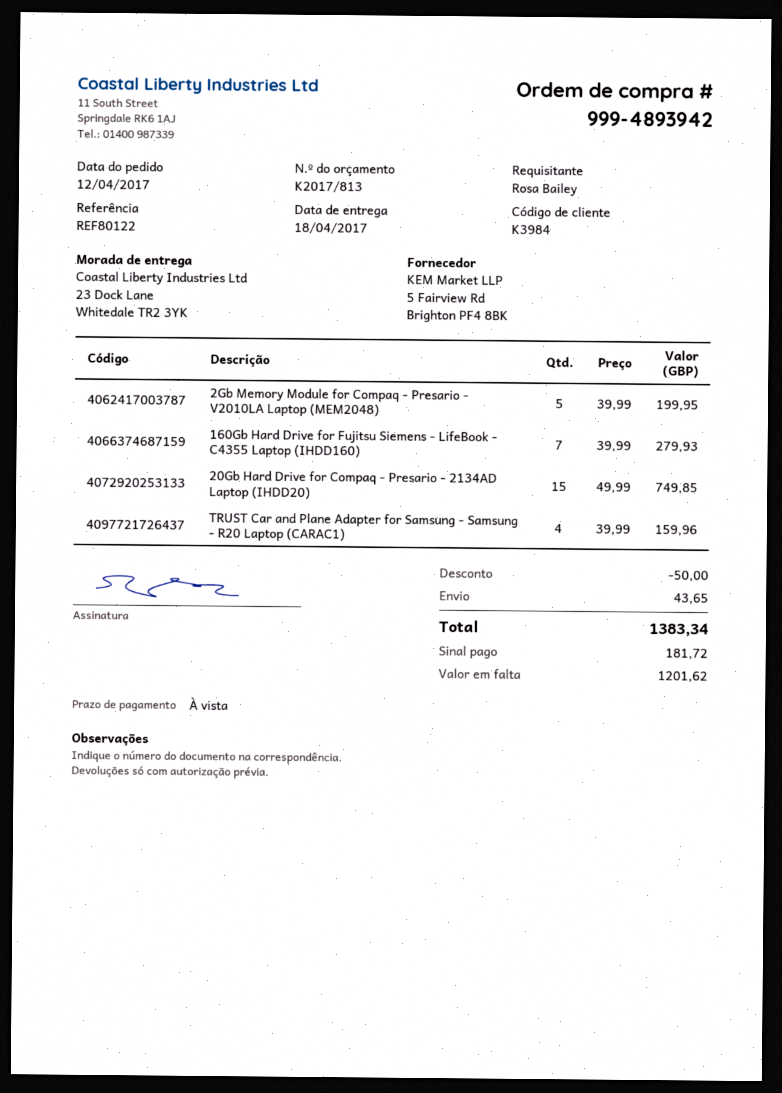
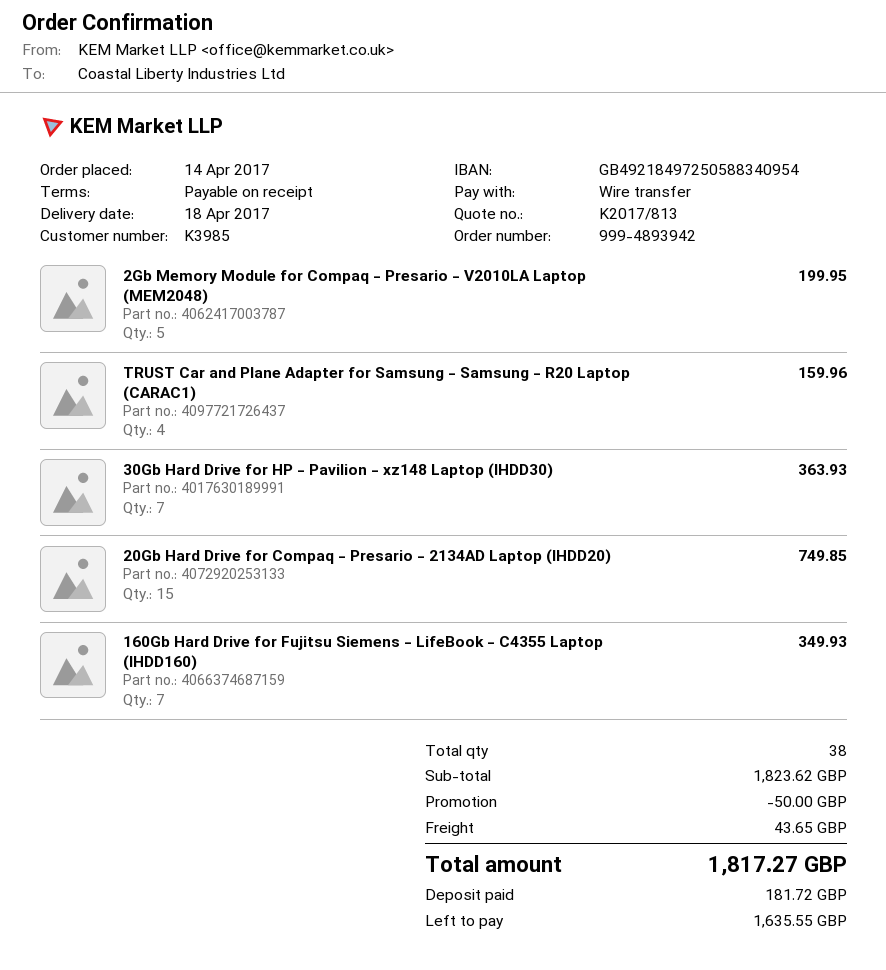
order date: 2017-04-12 -> 2017-04-14
customer number: K3984 -> K3985
160Gb Hard Drive for Fujitsu Siemens - LifeBook - C4355 Laptop (IHDD160): 7 for 279.93 -> 7 for 349.93
30Gb Hard Drive for HP - Pavilion - xz148 Laptop (IHDD30): none -> 7 for 363.93
total: 1383.34 -> 1817.27
balance: 1201.62 -> 1635.55

